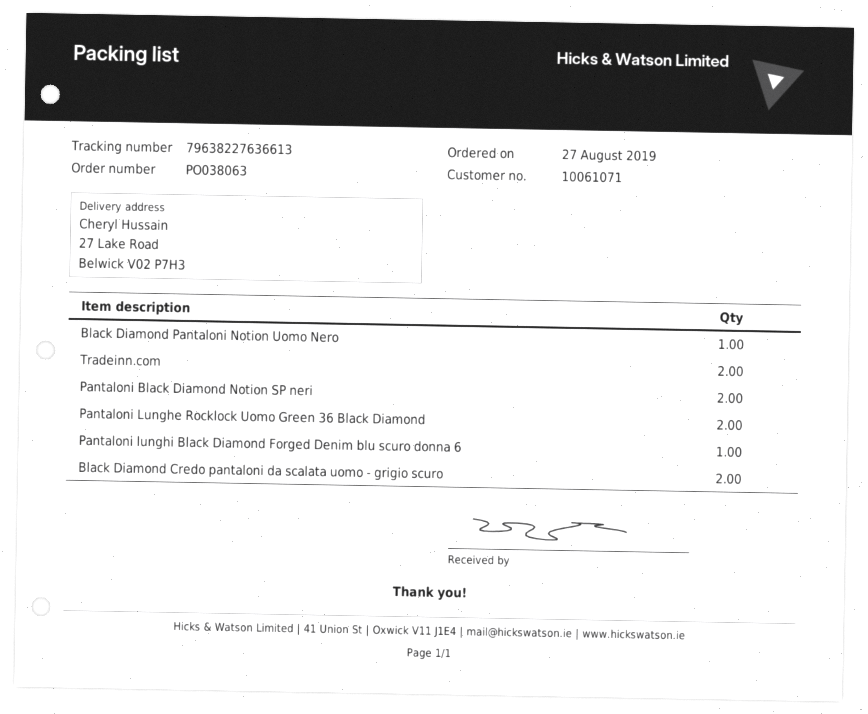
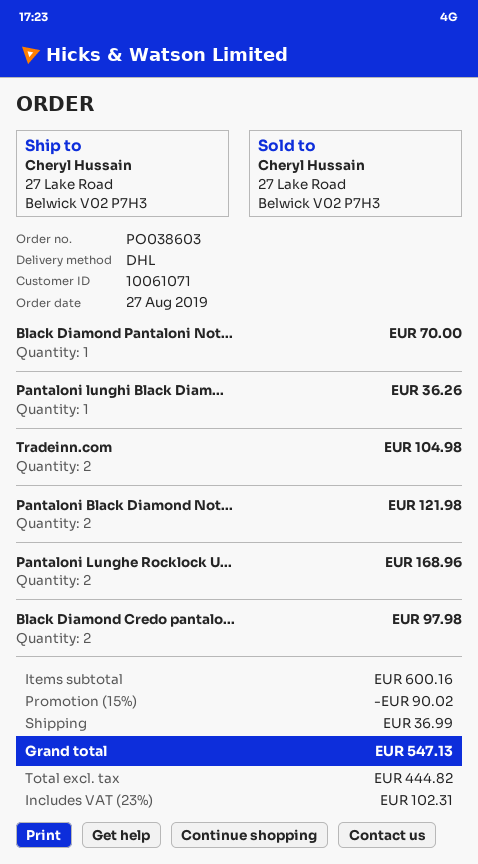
order number: PO038063 -> PO038603

